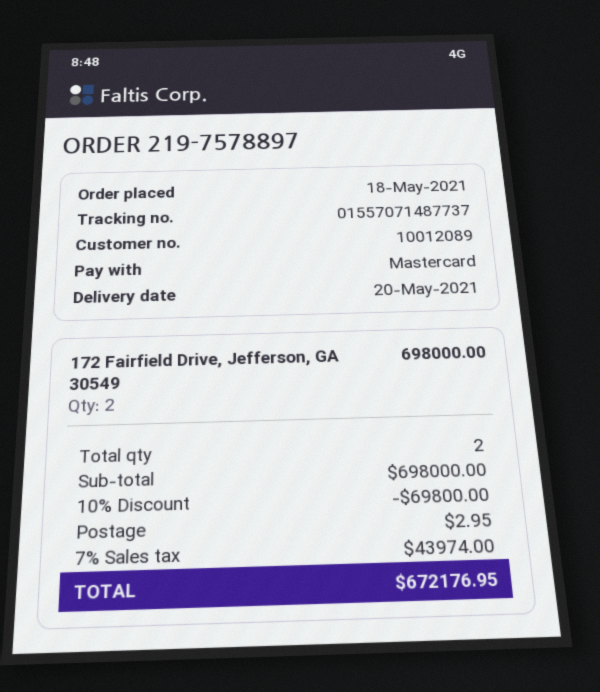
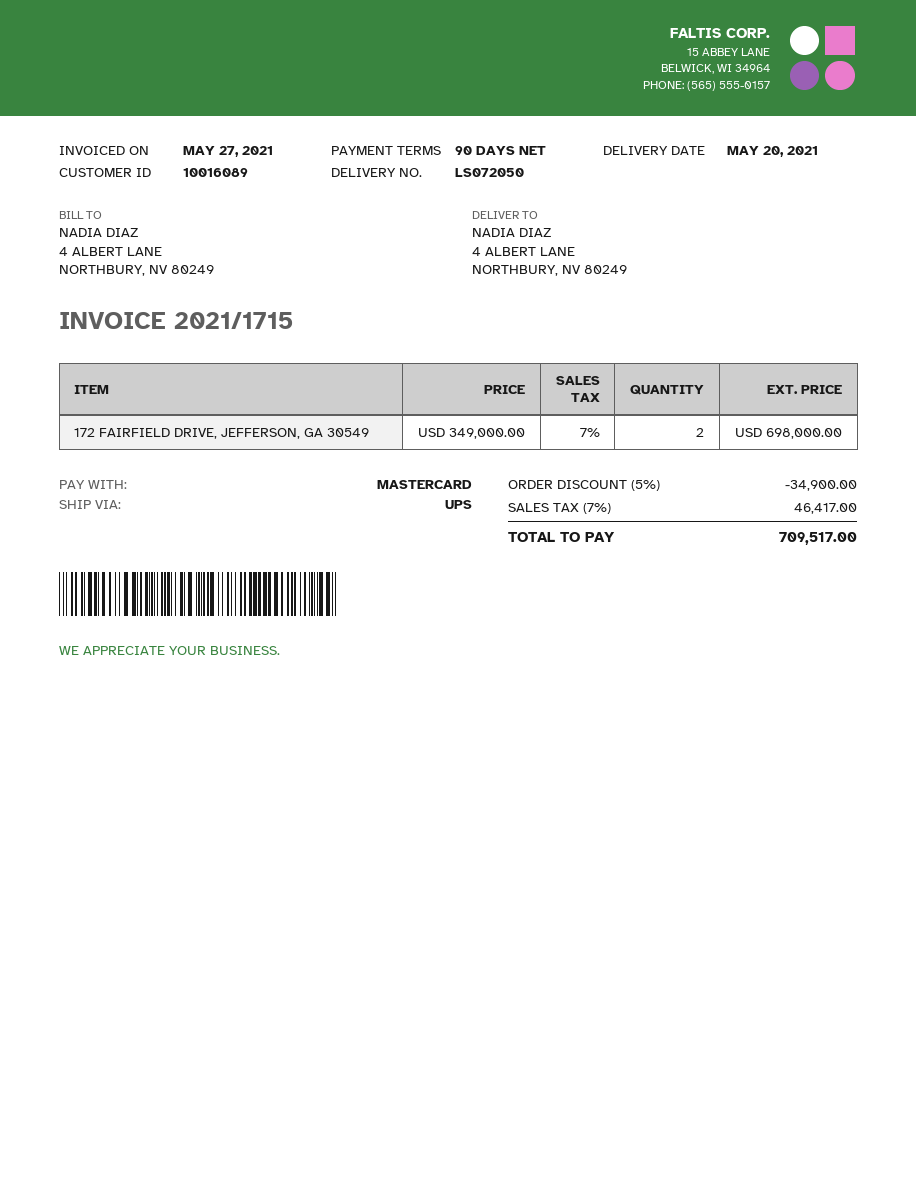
customer number: 10012089 -> 10016089
discount: 10% = 69800.00 -> 5% = 34900.00
shipping: 2.95 -> none
tax: 7% = 43974.00 -> 7% = 46417.00
total: 672176.95 -> 709517.00

